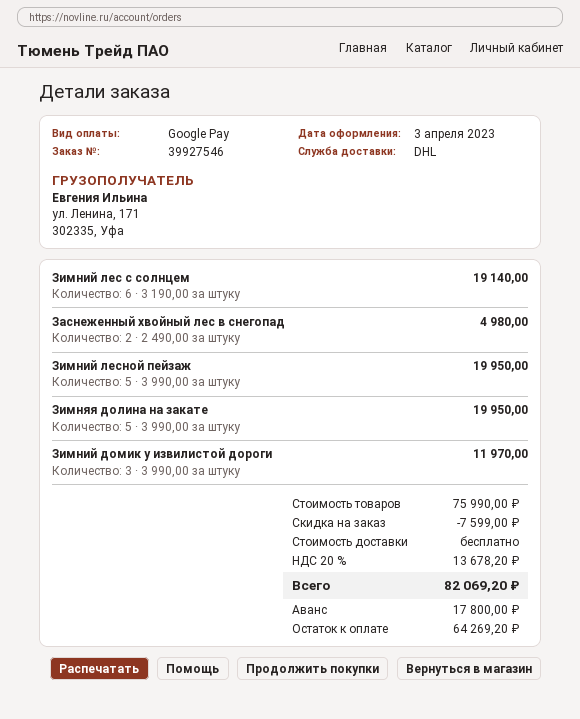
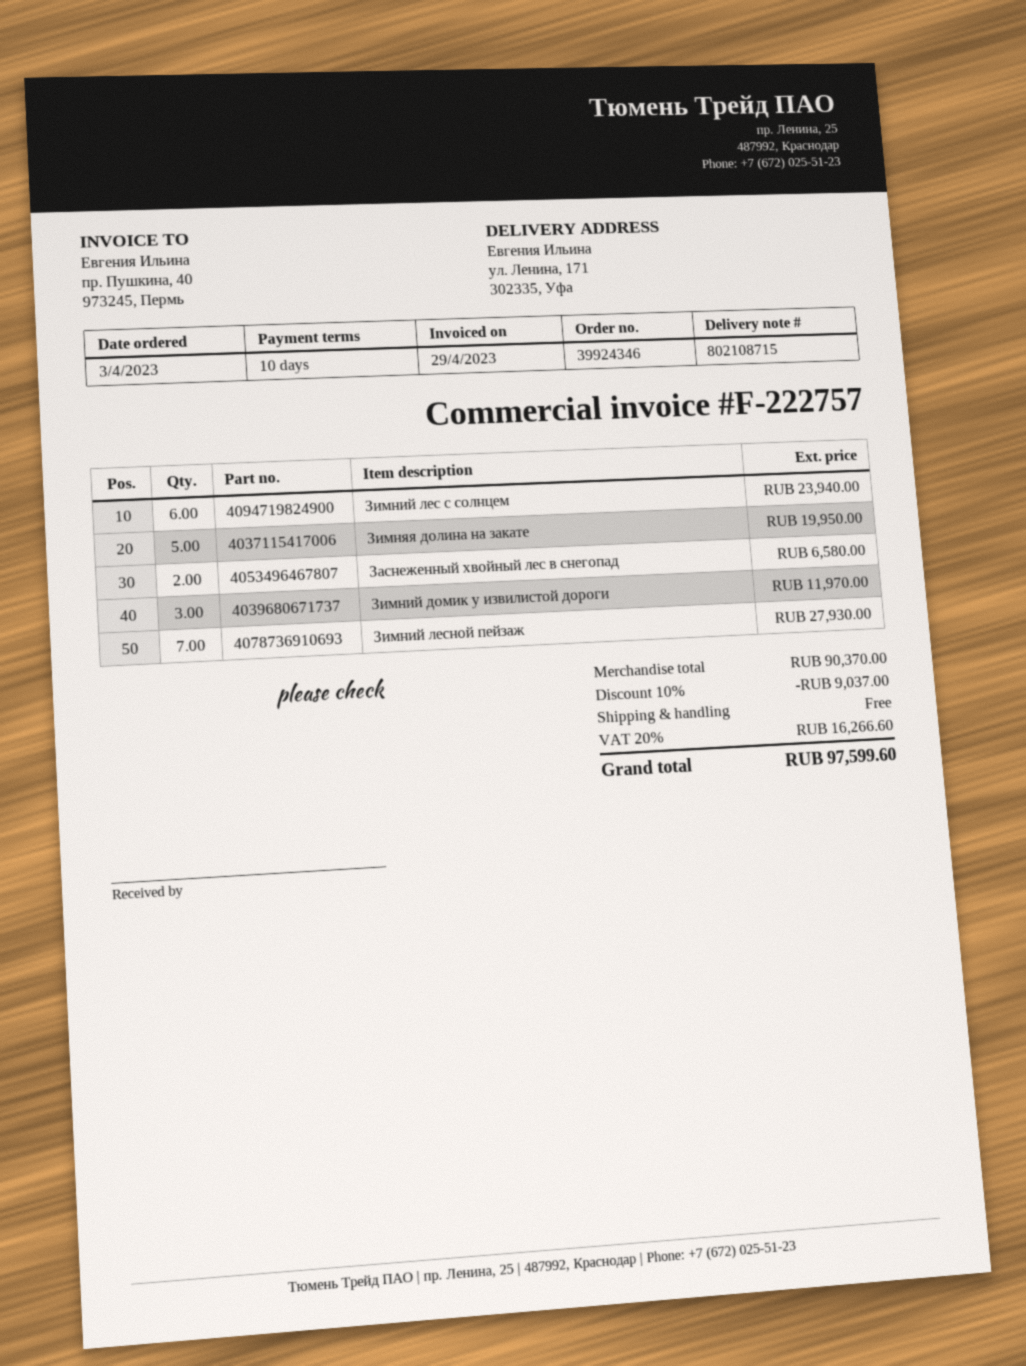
order number: 39927546 -> 39924346
Зимний лес с солнцем: 6 for 19140.00 -> 6 for 23940.00
Заснеженный хвойный лес в снегопад: 2 for 4980.00 -> 2 for 6580.00
Зимний лесной пейзаж: 5 for 19950.00 -> 7 for 27930.00
subtotal: 75990.00 -> 90370.00
discount: 7599.00 -> 9037.00
tax: 20% = 13678.20 -> 20% = 16266.60
total: 82069.20 -> 97599.60

